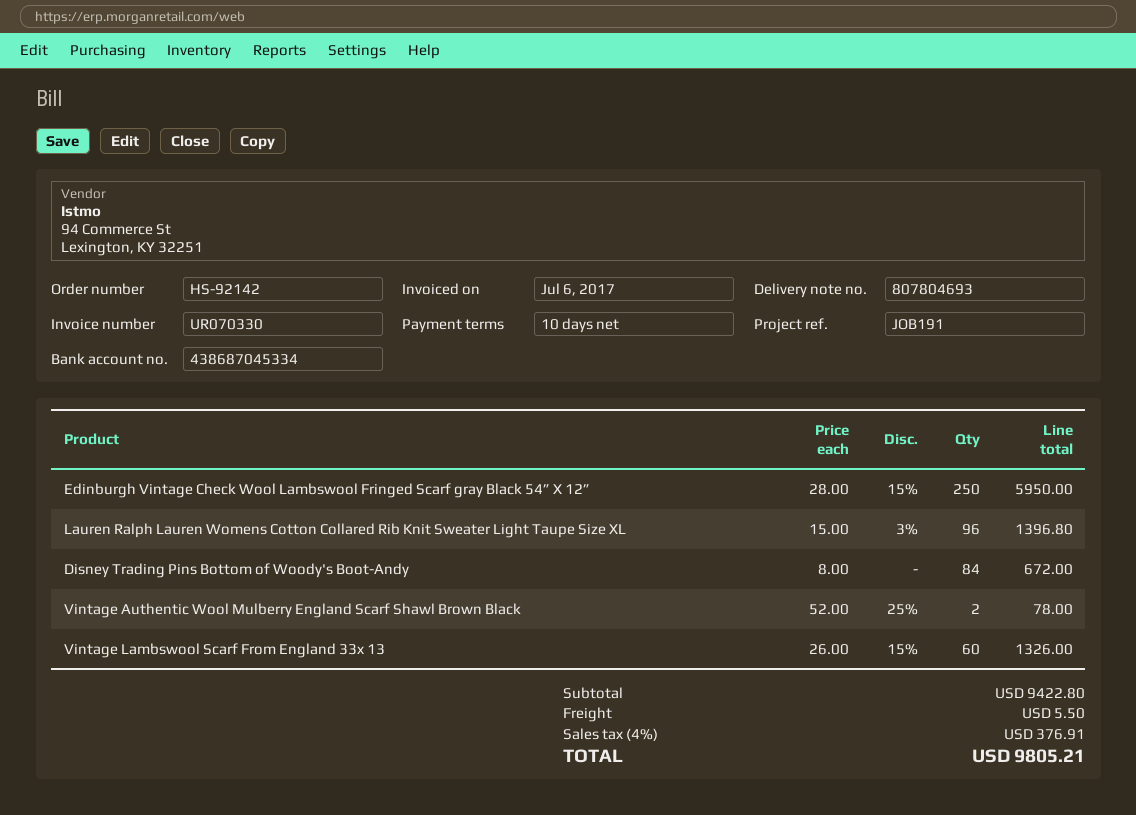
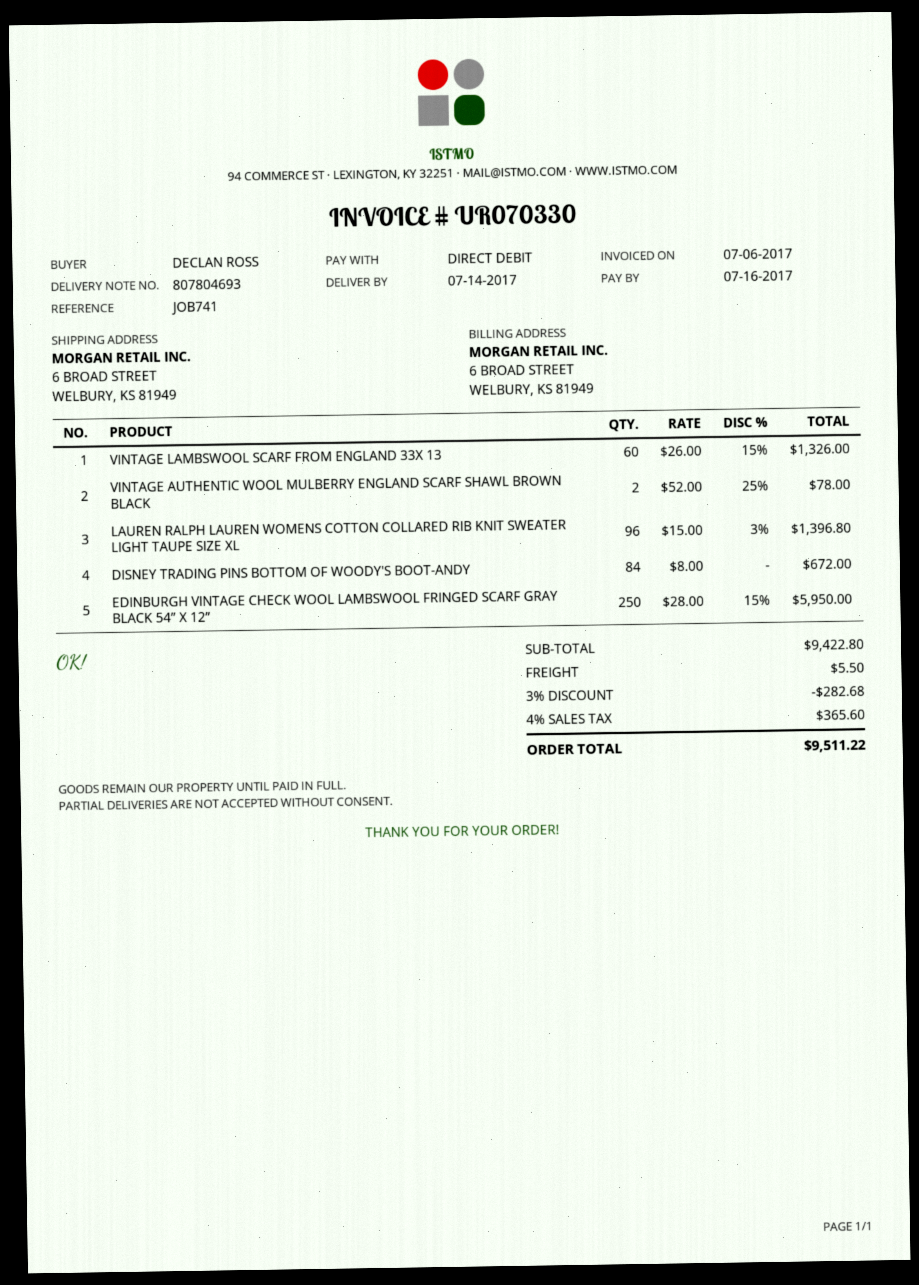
reference: JOB191 -> JOB741
discount: none -> 3% = 282.68
tax: 4% = 376.91 -> 4% = 365.60
total: 9805.21 -> 9511.22

